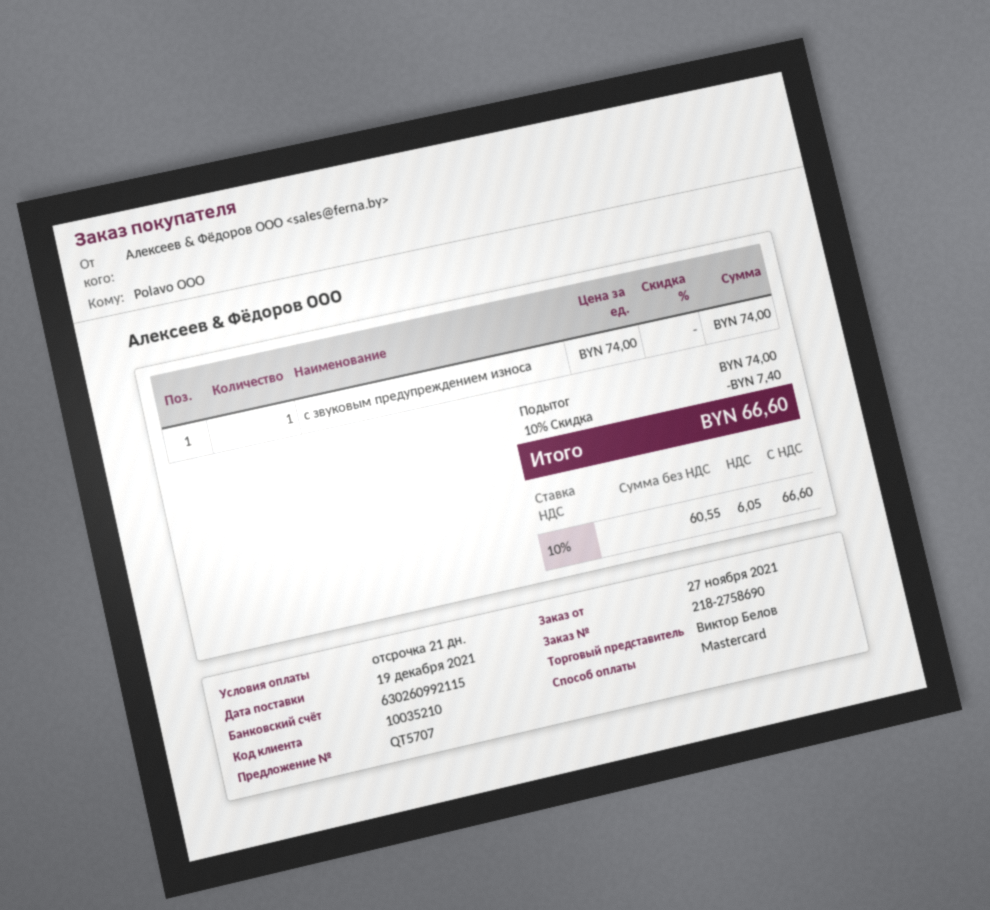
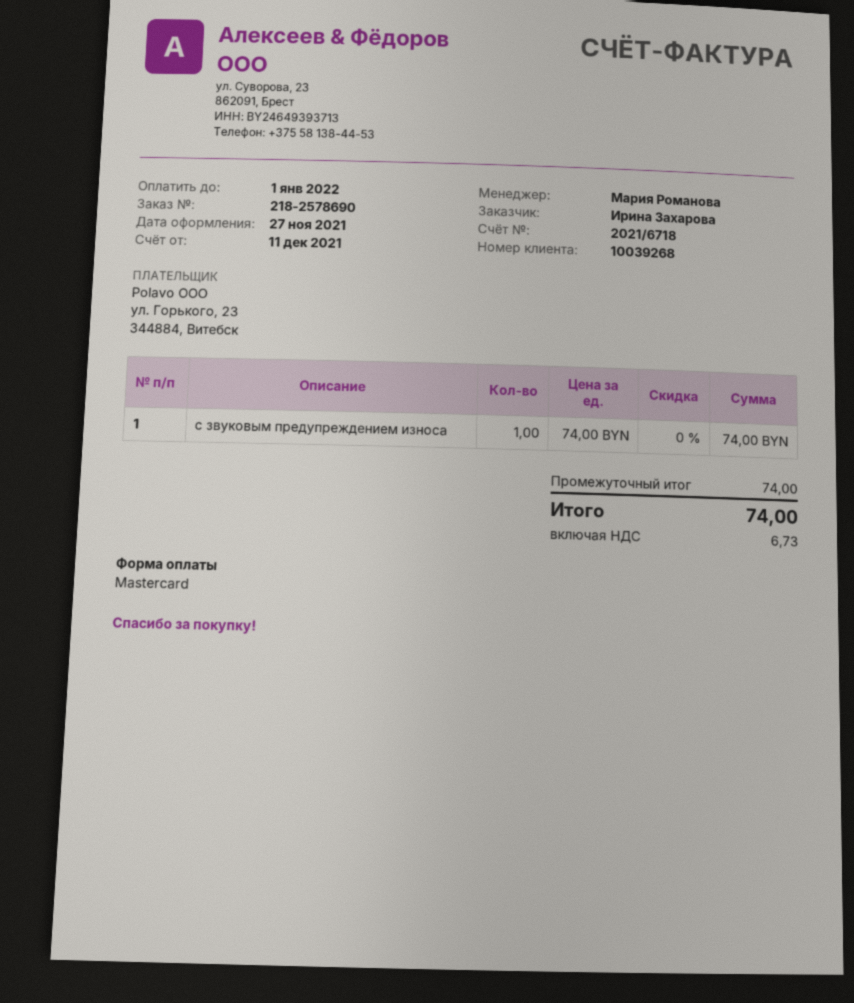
order number: 218-2758690 -> 218-2578690
customer number: 10035210 -> 10039268
sales rep: Виктор Белов -> Мария Романова
discount: 10% = 7.40 -> none
tax: 6.05 -> 6.73
total: 66.60 -> 74.00

